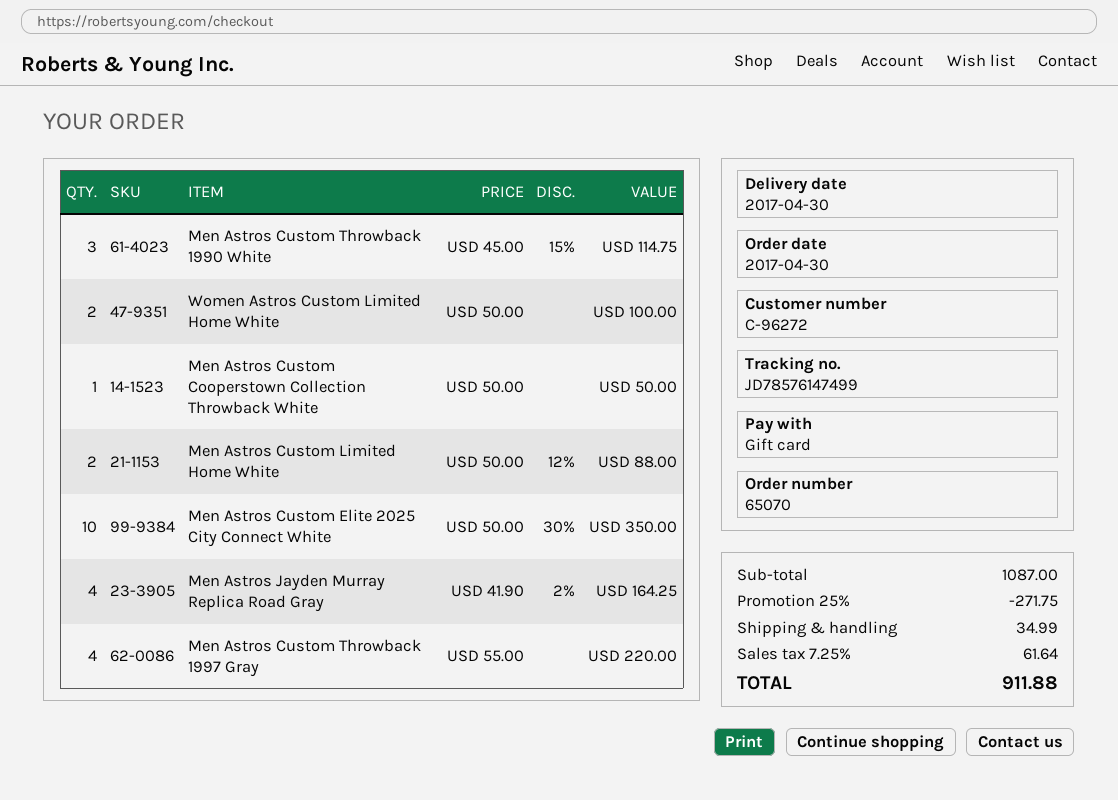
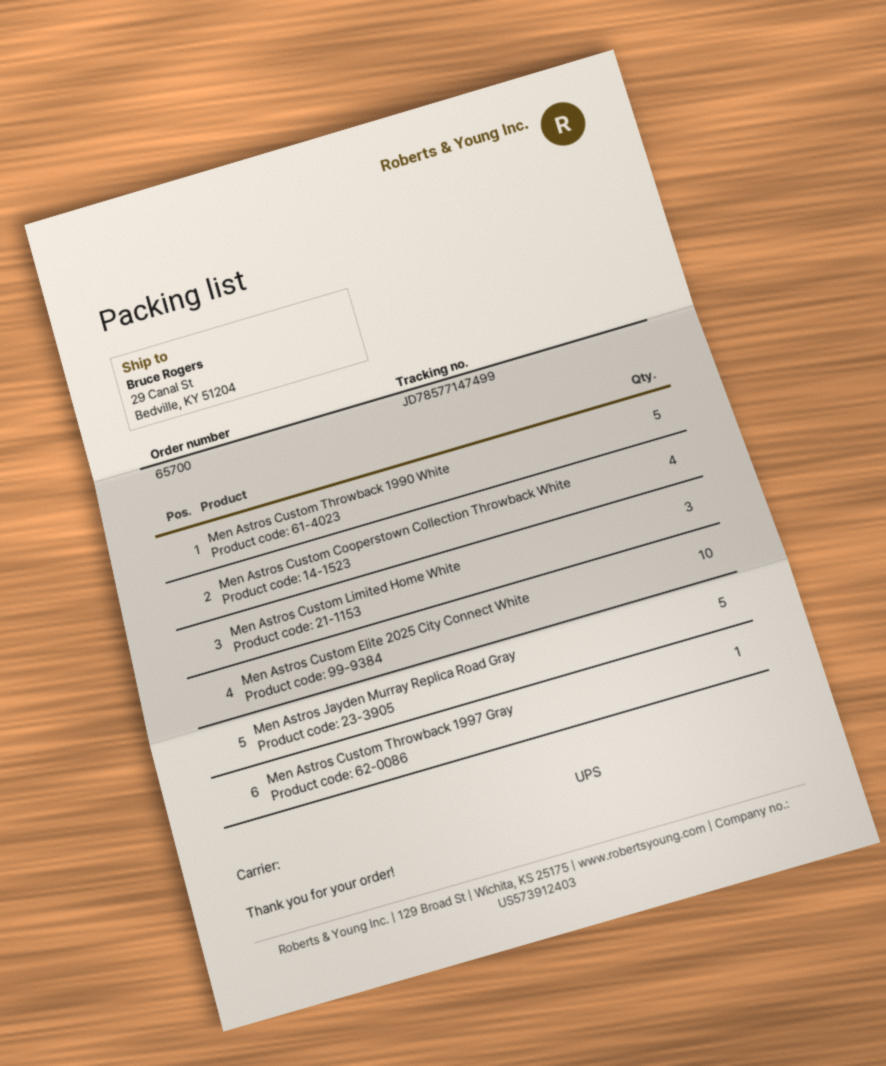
order number: 65070 -> 65700
tracking number: JD78576147499 -> JD78577147499
Men Astros Custom Throwback 1990 White: 3 -> 5
Women Astros Custom Limited Home White: 2 -> none
Men Astros Custom Cooperstown Collection Throwback White: 1 -> 4
Men Astros Custom Limited Home White: 2 -> 3
Men Astros Jayden Murray Replica Road Gray: 4 -> 5
Men Astros Custom Throwback 1997 Gray: 4 -> 1

